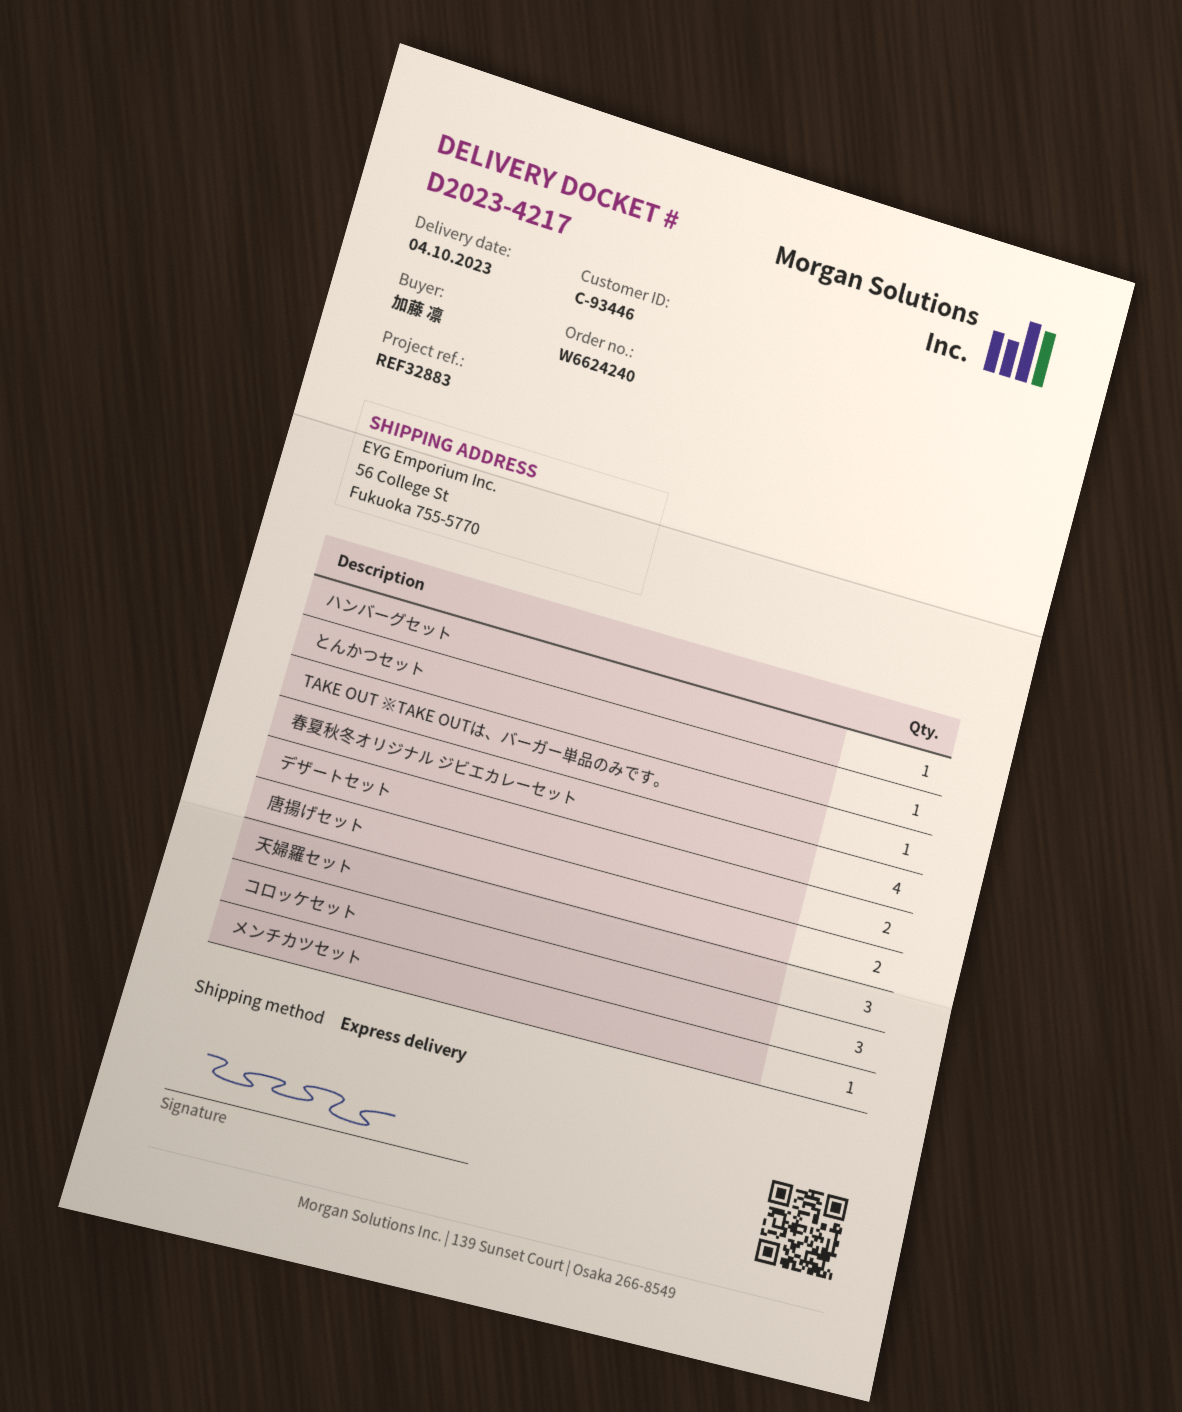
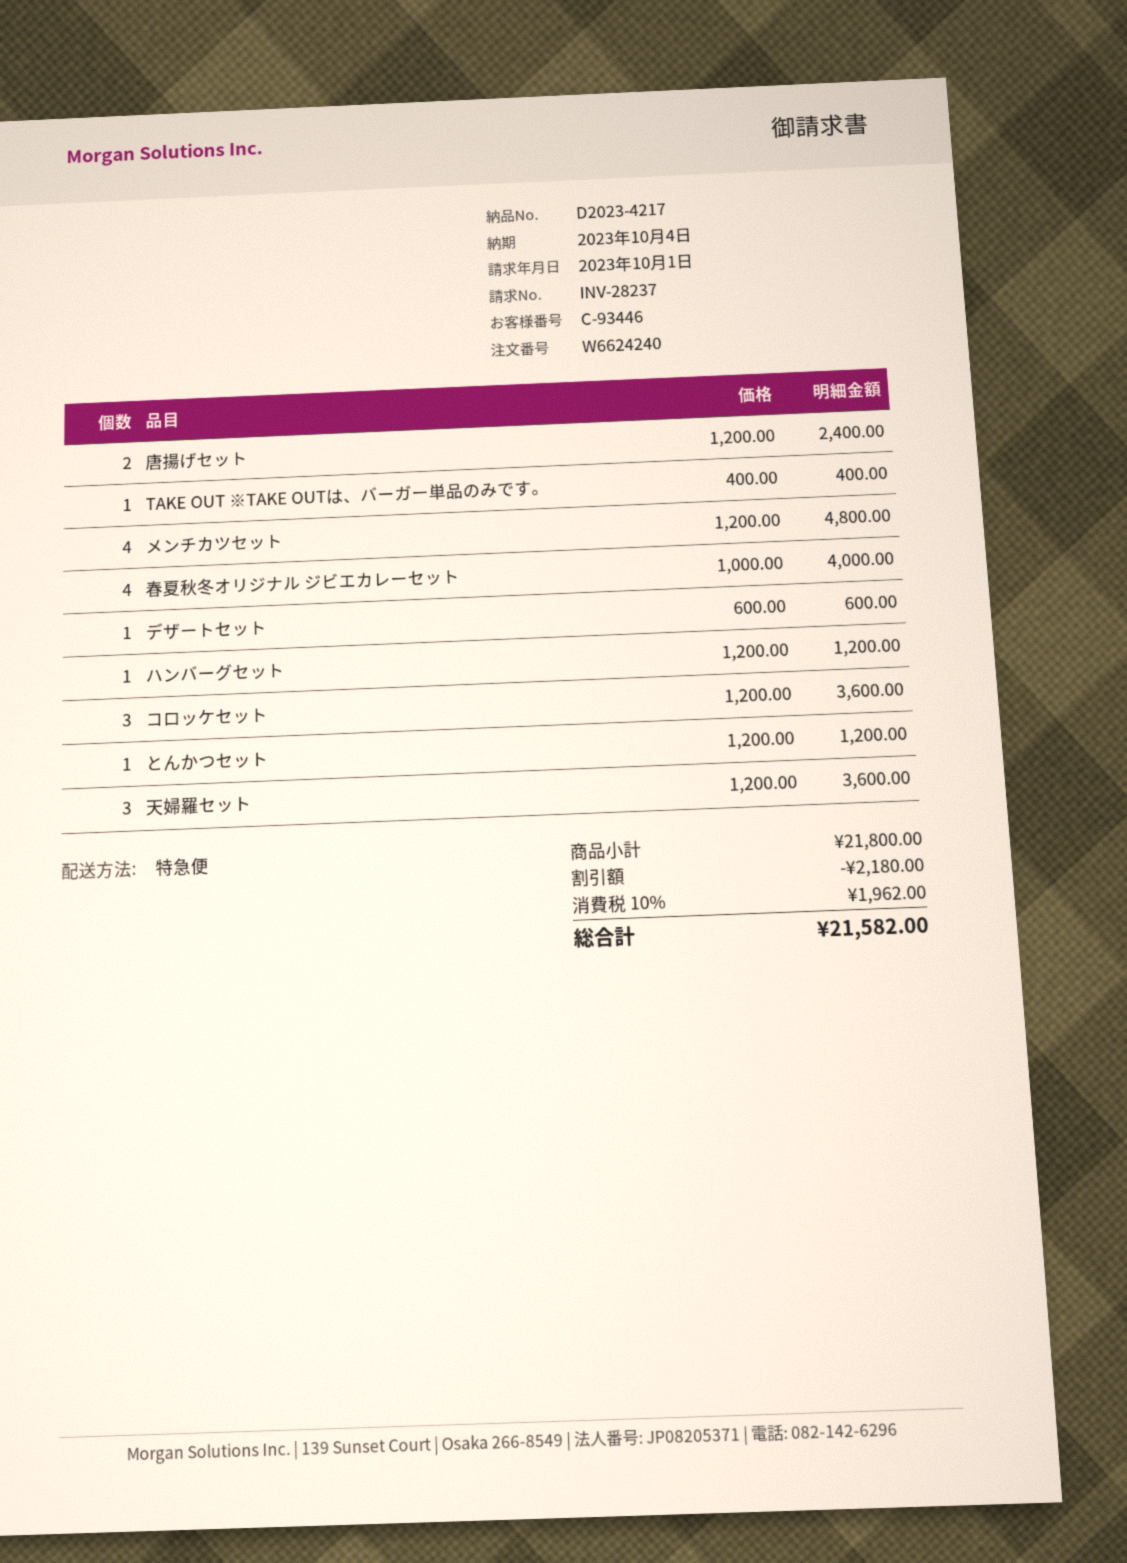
デザートセット: 2 -> 1
メンチカツセット: 1 -> 4

